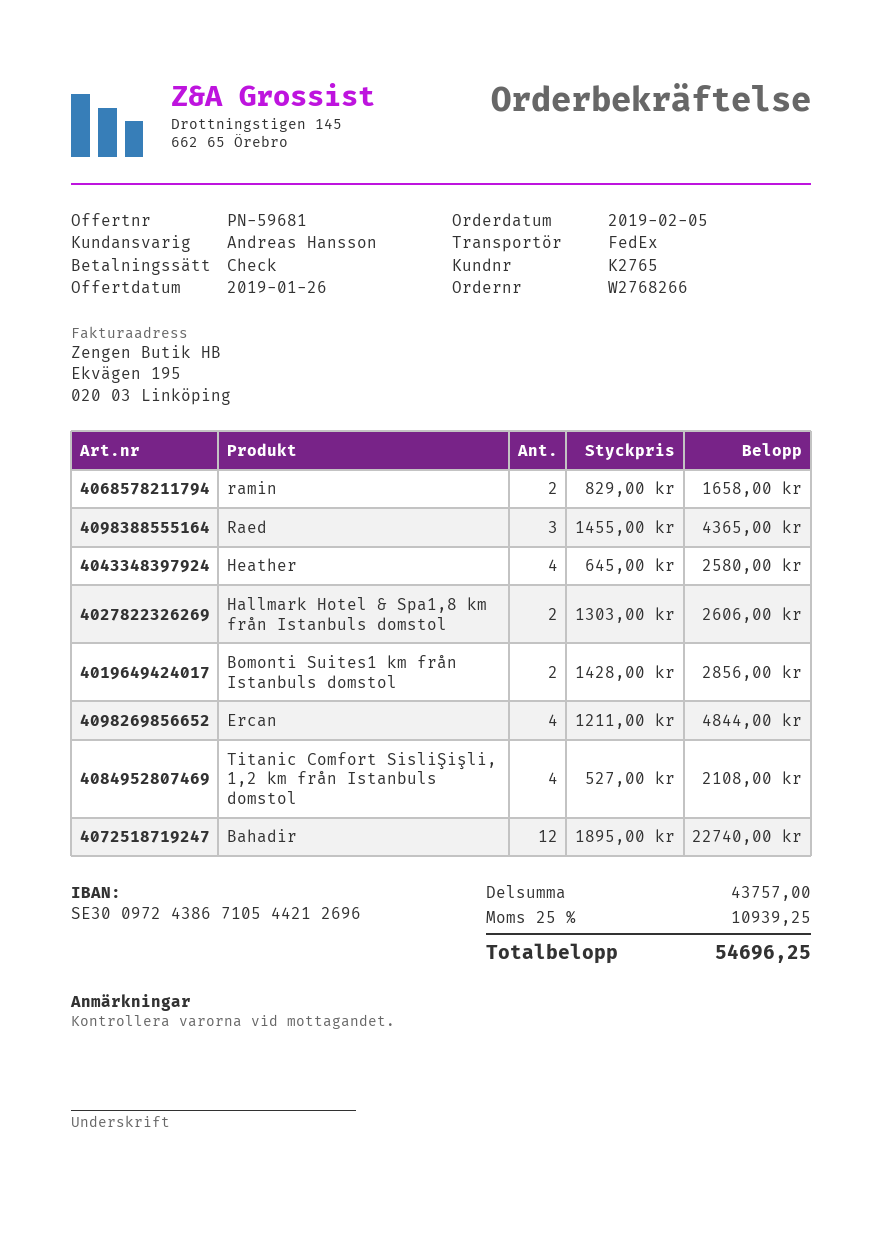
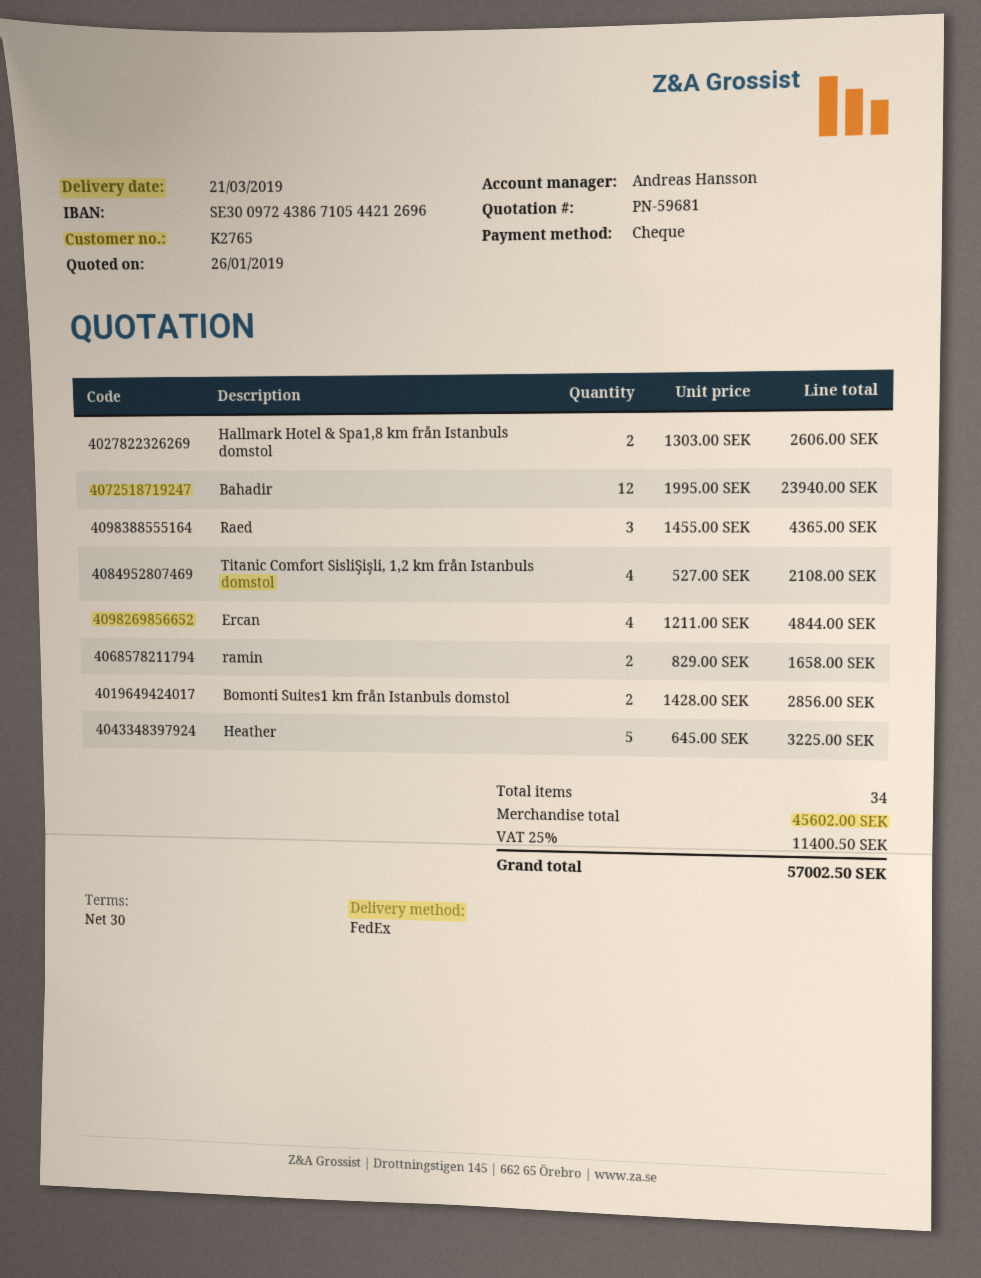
Heather: 4 x 645.00 = 2580.00 -> 5 x 645.00 = 3225.00
Bahadir: 12 x 1895.00 = 22740.00 -> 12 x 1995.00 = 23940.00
subtotal: 43757.00 -> 45602.00
tax: 25% = 10939.25 -> 25% = 11400.50
total: 54696.25 -> 57002.50

